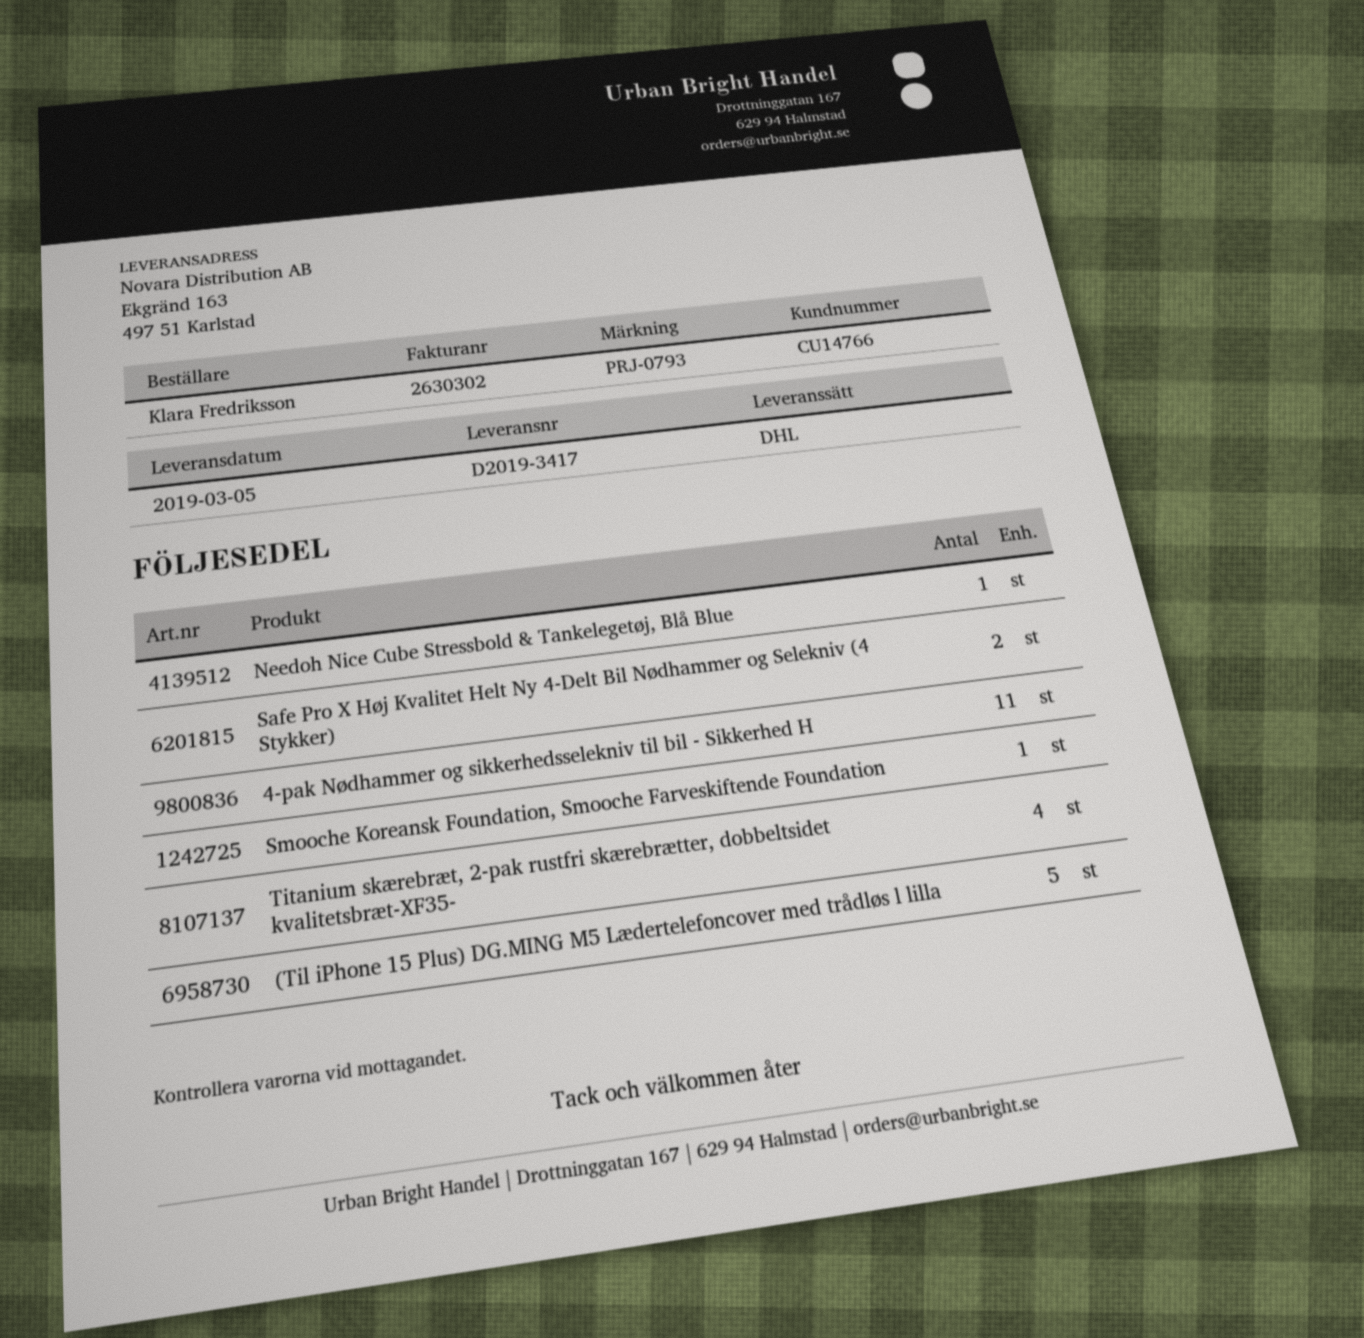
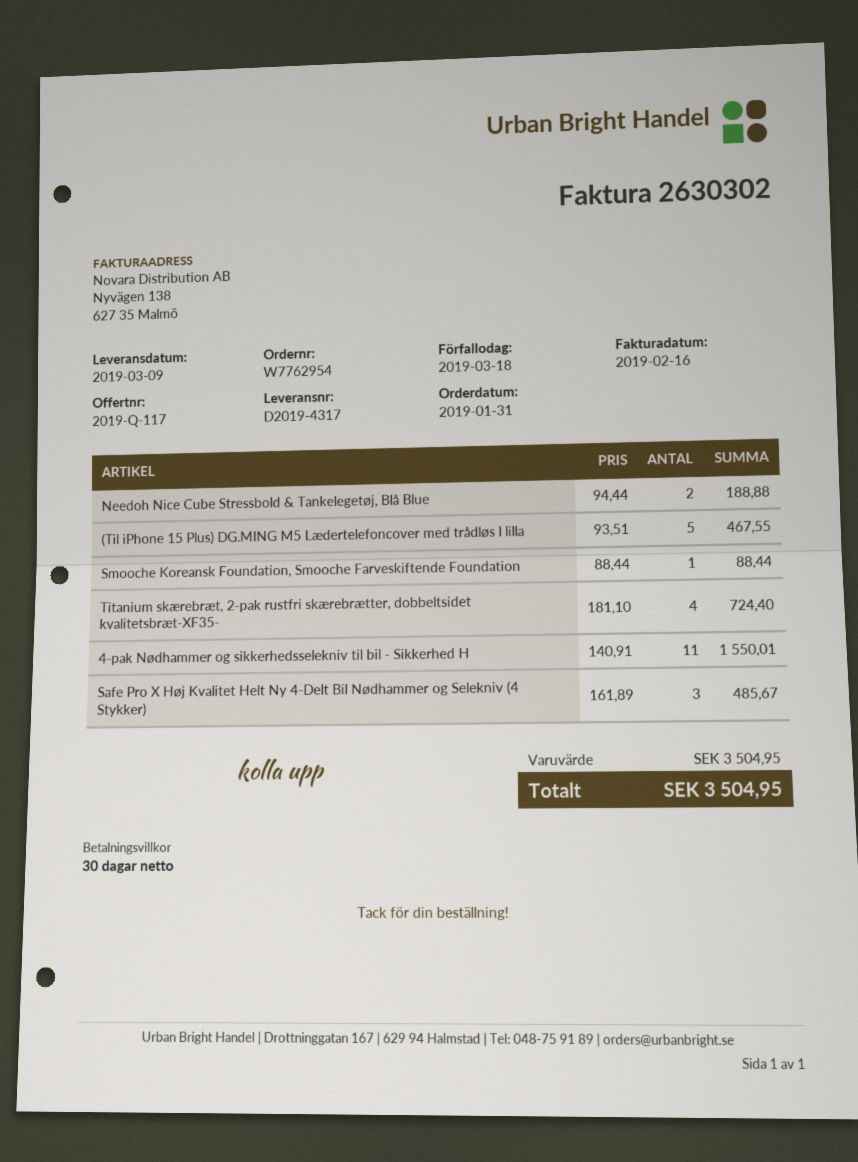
delivery note number: D2019-3417 -> D2019-4317
delivery date: 2019-03-05 -> 2019-03-09
Needoh Nice Cube Stressbold & Tankelegetøj, Blå Blue: 1 -> 2
Safe Pro X Høj Kvalitet Helt Ny 4-Delt Bil Nødhammer og Selekniv (4 Stykker): 2 -> 3

